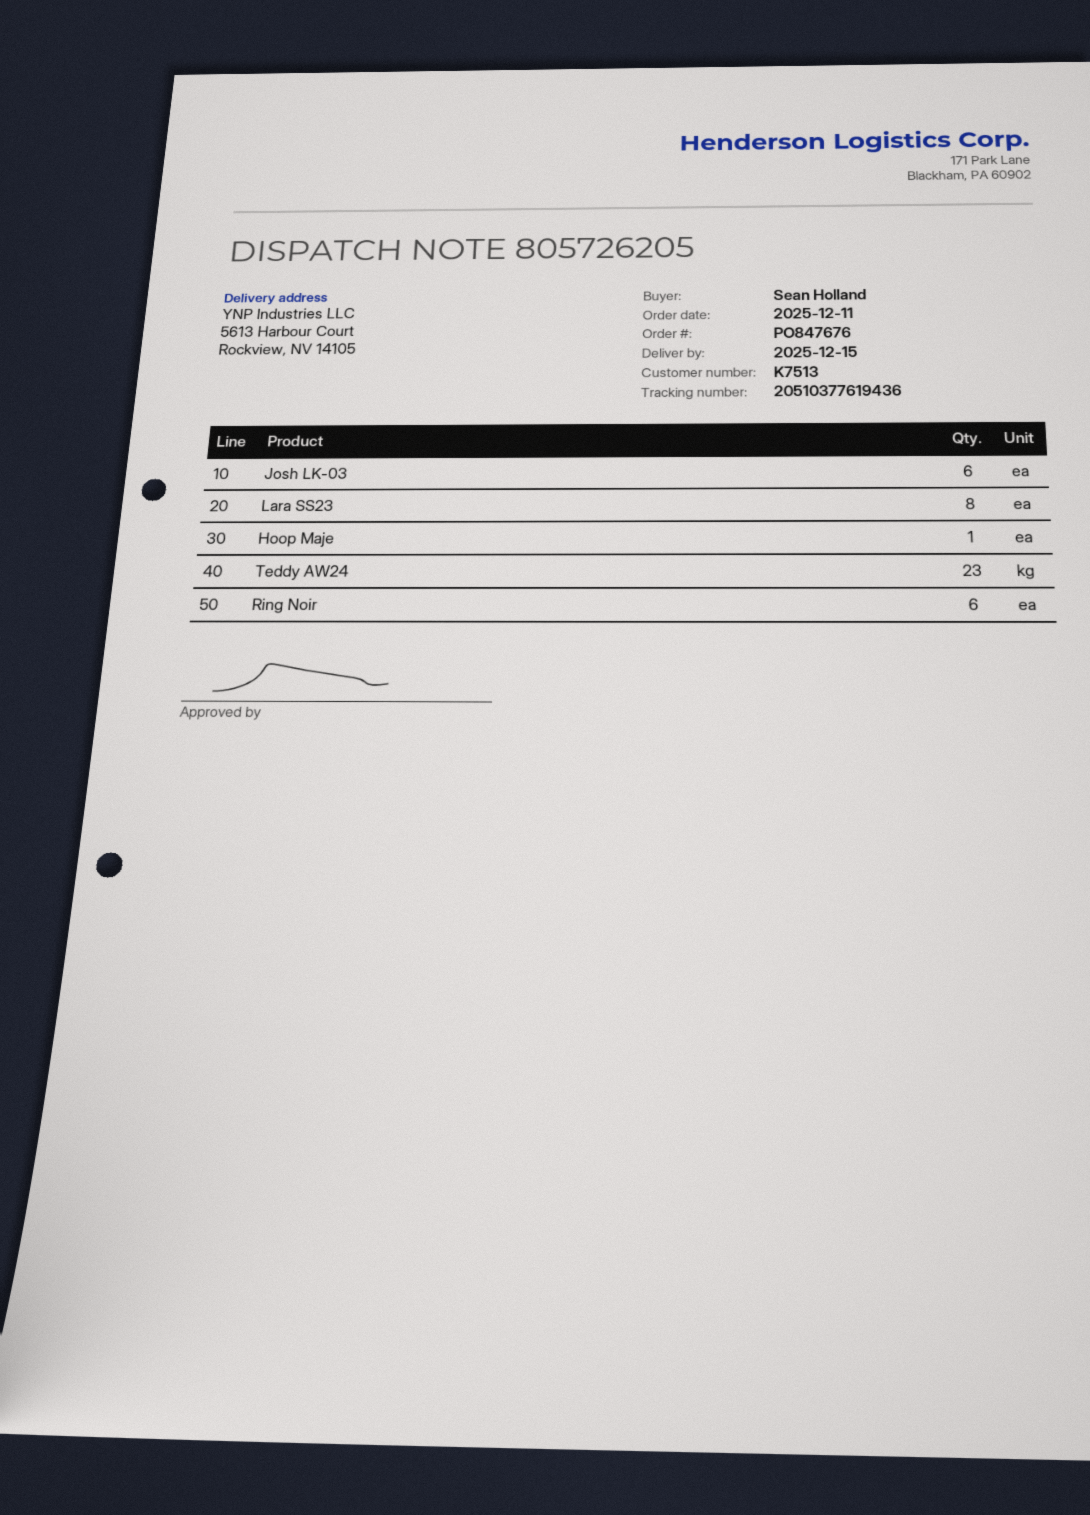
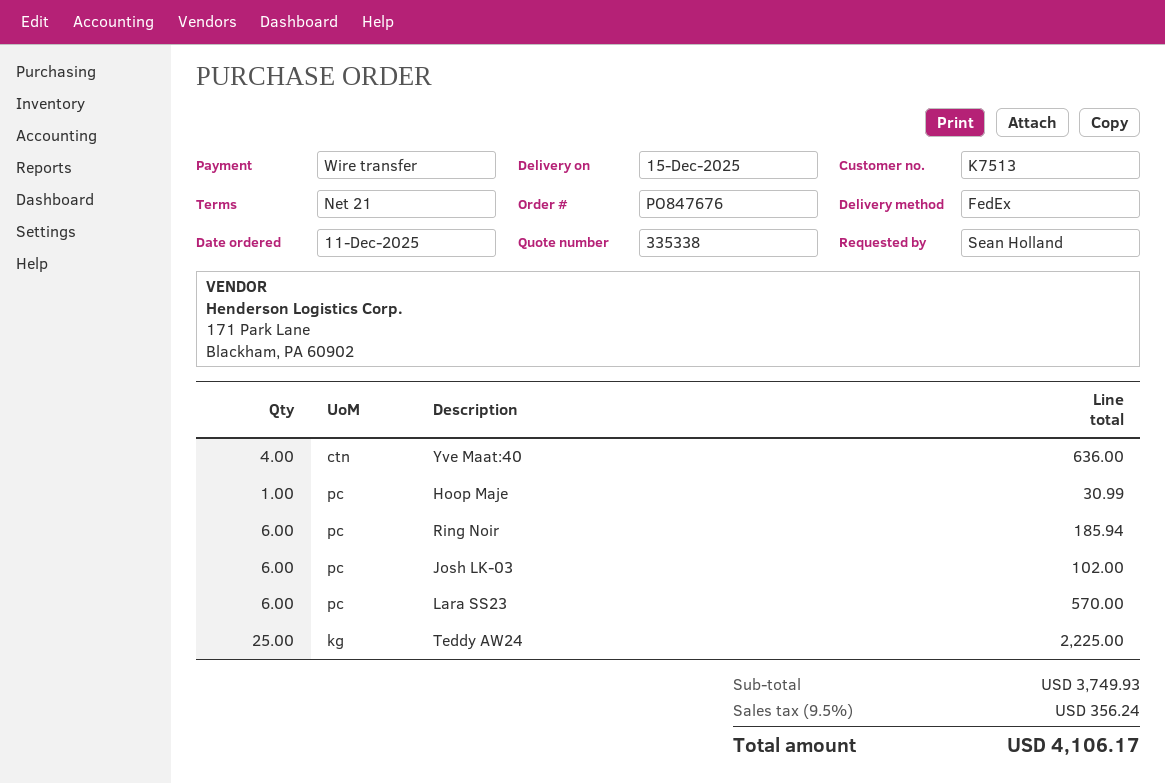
Lara SS23: 8 -> 6
Teddy AW24: 23 -> 25
Yve Maat:40: none -> 4

